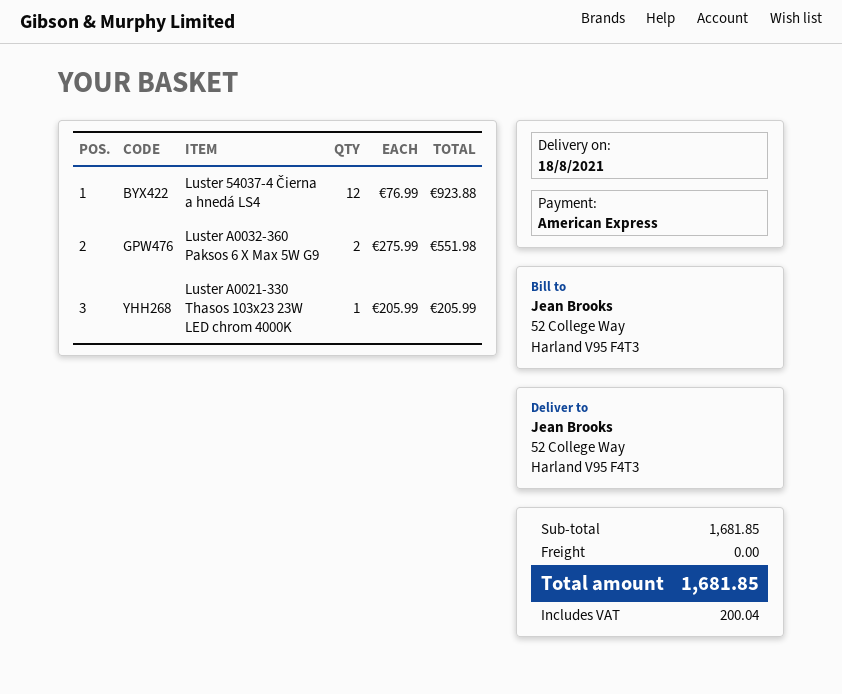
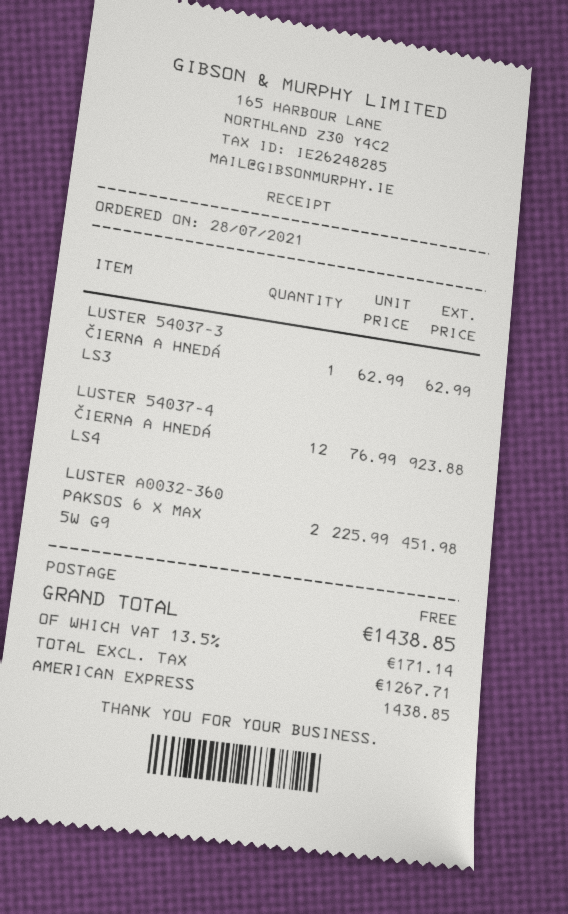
Luster A0032-360 Paksos 6 X Max 5W G9: 2 x 275.99 = 551.98 -> 2 x 225.99 = 451.98
Luster A0021-330 Thasos 103x23 23W LED chrom 4000K: 1 x 205.99 = 205.99 -> none
LUSTER 54037-3 ČIERNA A HNEDÁ LS3: none -> 1 x 62.99 = 62.99
tax: 200.04 -> 171.14
total: 1681.85 -> 1438.85

